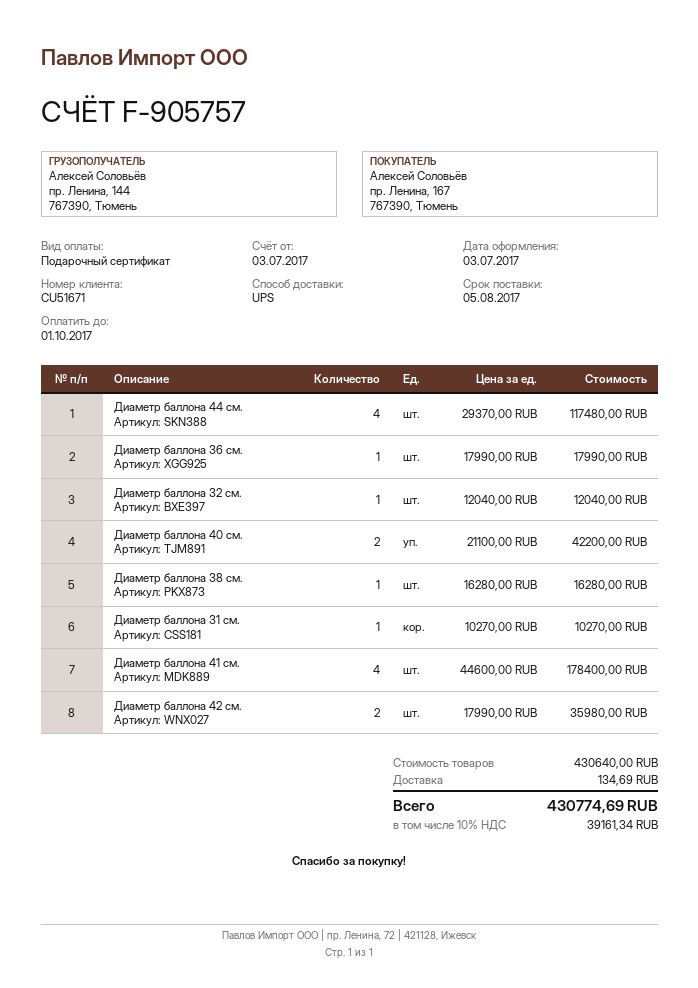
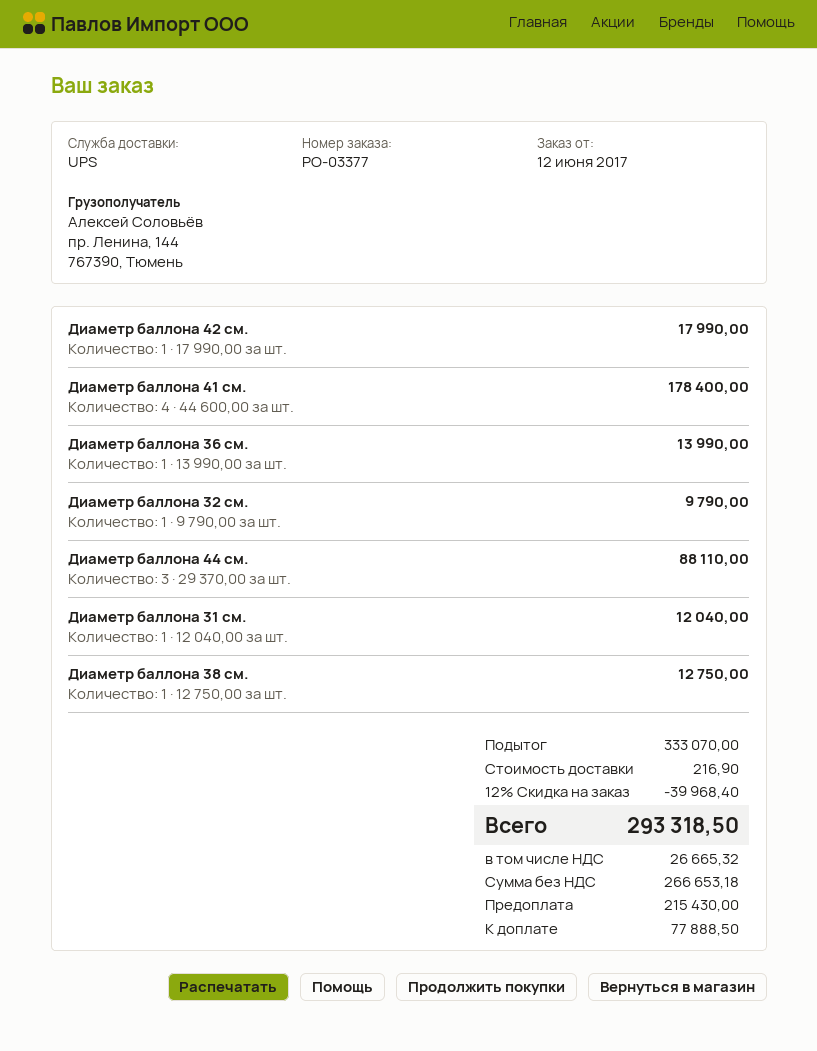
order date: 2017-07-03 -> 2017-06-12
Диаметр баллона 44 см.: 4 x 29370.00 = 117480.00 -> 3 x 29370.00 = 88110.00
Диаметр баллона 36 см.: 1 x 17990.00 = 17990.00 -> 1 x 13990.00 = 13990.00
Диаметр баллона 32 см.: 1 x 12040.00 = 12040.00 -> 1 x 9790.00 = 9790.00
Диаметр баллона 40 см.: 2 x 21100.00 = 42200.00 -> none
Диаметр баллона 38 см.: 1 x 16280.00 = 16280.00 -> 1 x 12750.00 = 12750.00
Диаметр баллона 31 см.: 1 x 10270.00 = 10270.00 -> 1 x 12040.00 = 12040.00
Диаметр баллона 42 см.: 2 x 17990.00 = 35980.00 -> 1 x 17990.00 = 17990.00
subtotal: 430640.00 -> 333070.00
discount: none -> 12% = 39968.40
shipping: 134.69 -> 216.90
tax: 39161.34 -> 26665.32
total: 430774.69 -> 293318.50

